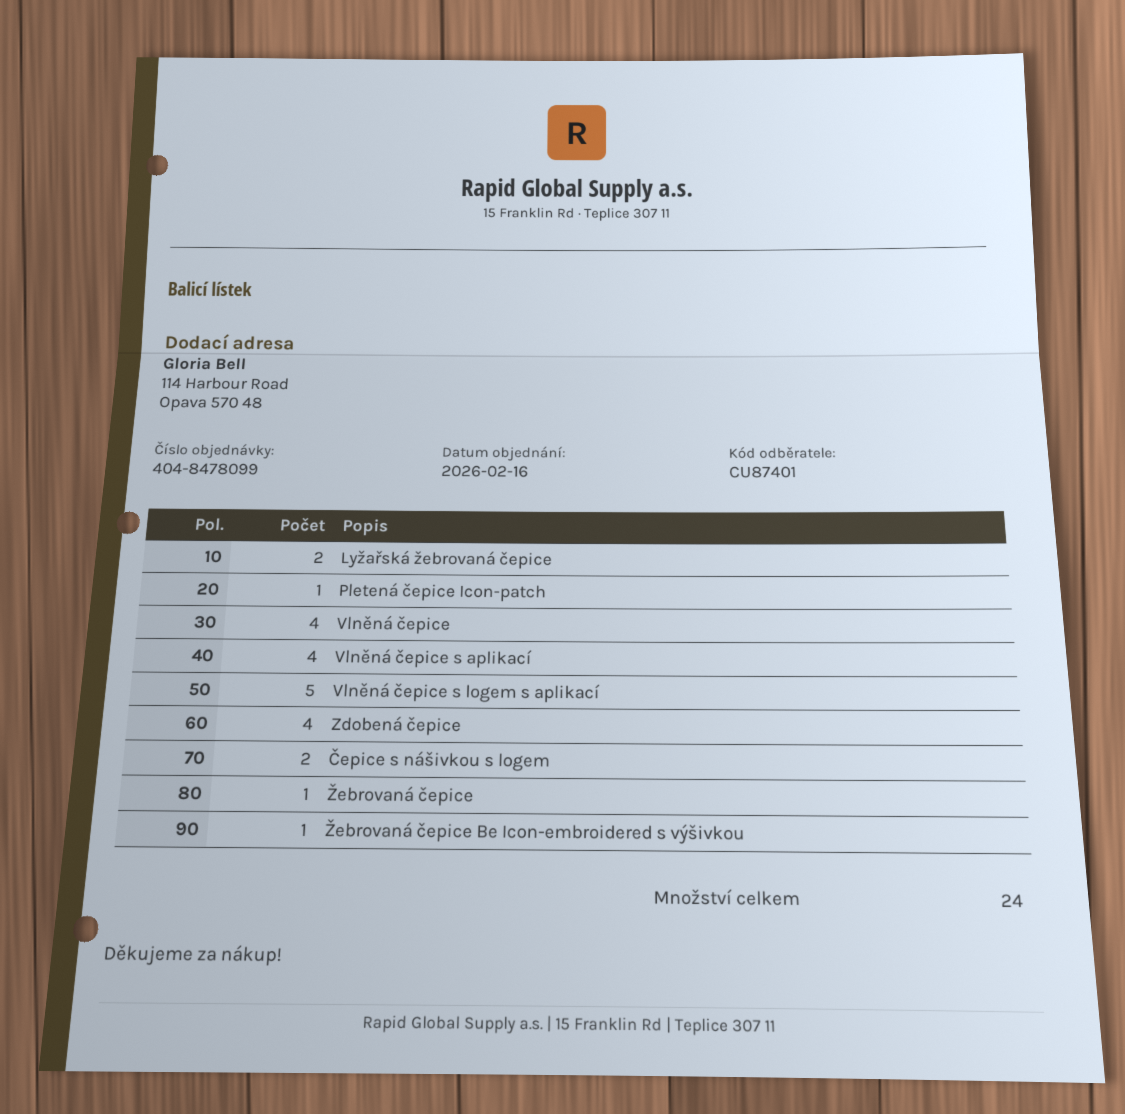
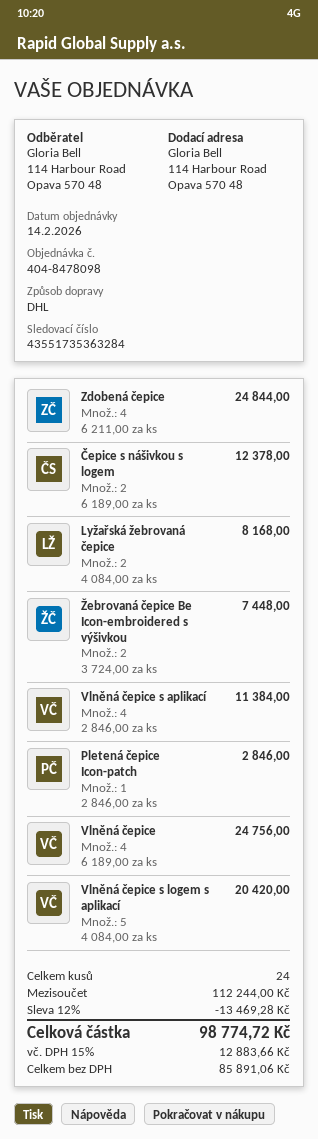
order number: 404-8478099 -> 404-8478098
order date: 2026-02-16 -> 2026-02-14
Žebrovaná čepice: 1 -> none
Žebrovaná čepice Be Icon-embroidered s výšivkou: 1 -> 2

